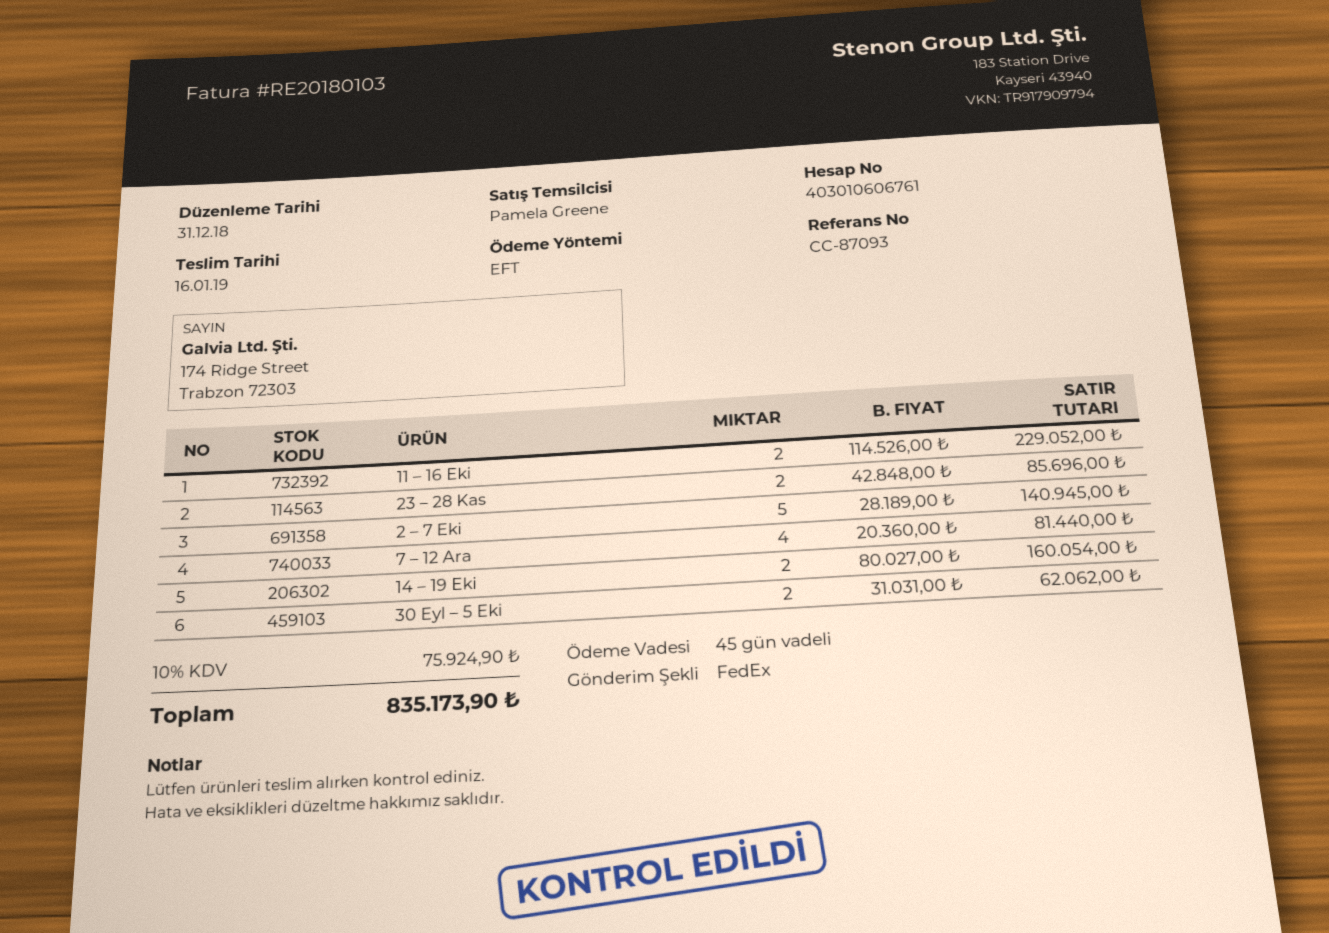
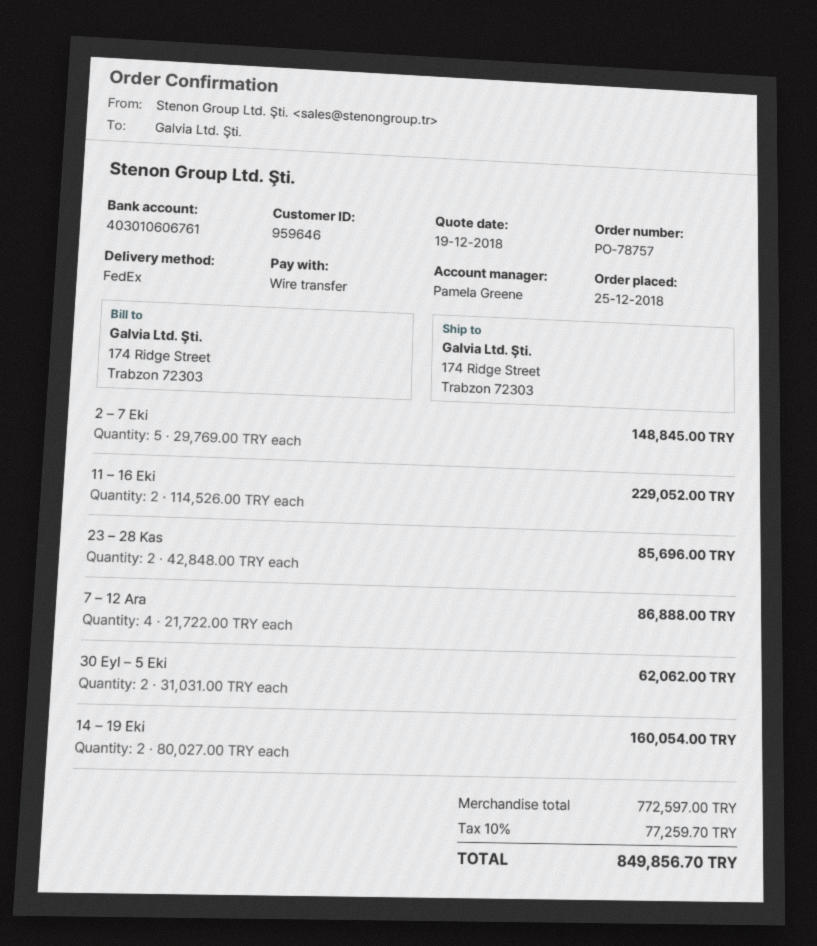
2 – 7 Eki: 5 x 28189.00 = 140945.00 -> 5 x 29769.00 = 148845.00
7 – 12 Ara: 4 x 20360.00 = 81440.00 -> 4 x 21722.00 = 86888.00
tax: 10% = 75924.90 -> 10% = 77259.70
total: 835173.90 -> 849856.70

